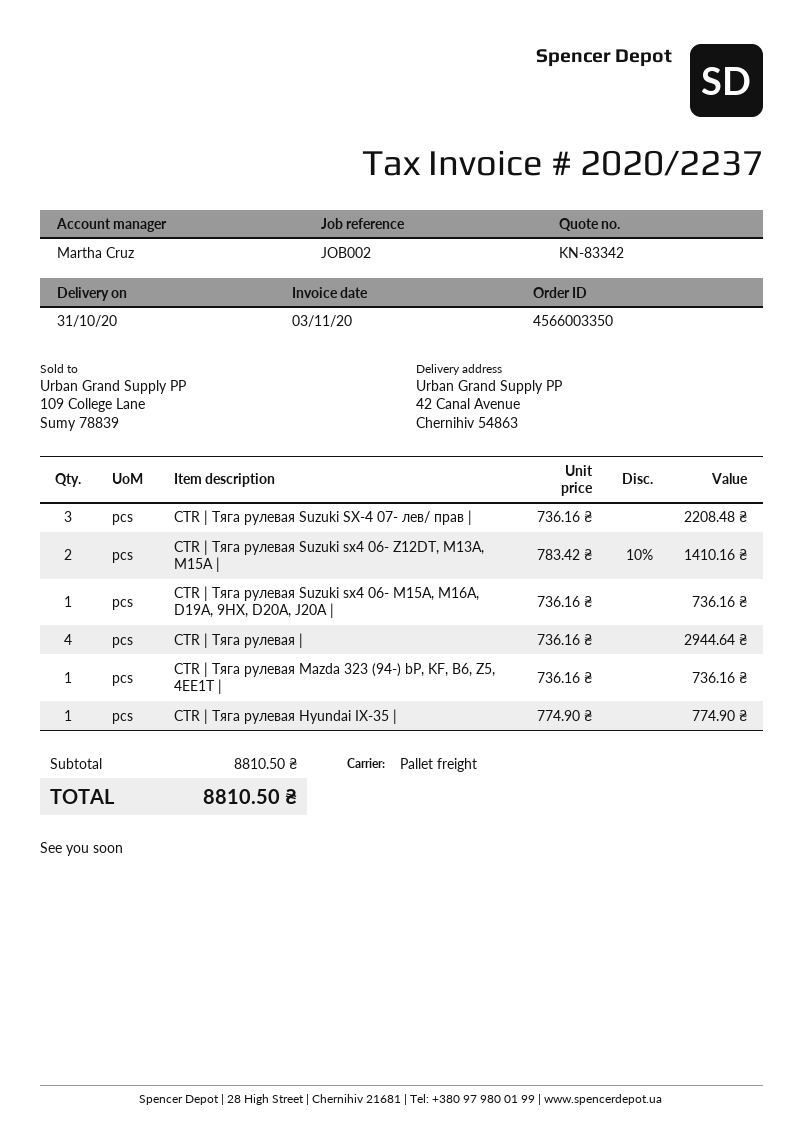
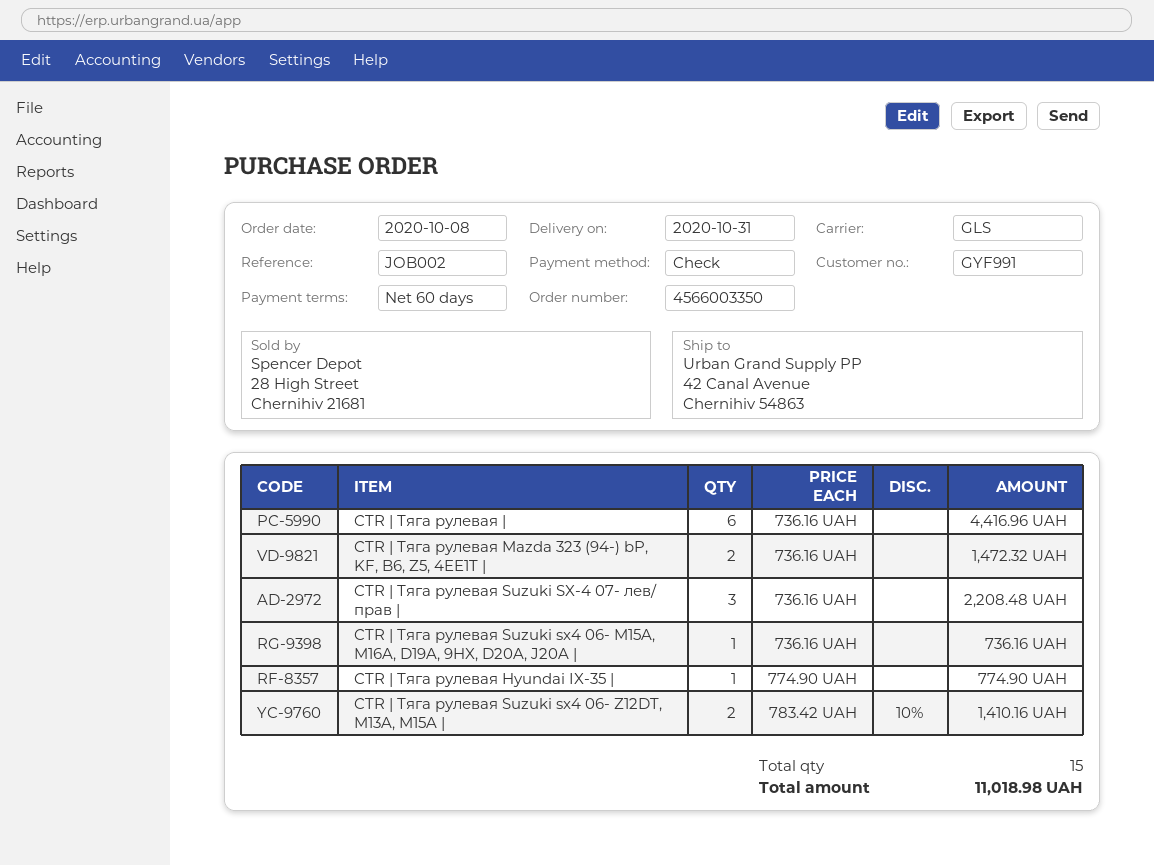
shipping method: pallet freight -> GLS
CTR | Тяга рулевая |: 4 x 736.16 = 2944.64 -> 6 x 736.16 = 4416.96
CTR | Тяга рулевая Mazda 323 (94-) bP, KF, B6, Z5, 4EE1T |: 1 x 736.16 = 736.16 -> 2 x 736.16 = 1472.32
total: 8810.50 -> 11018.98

